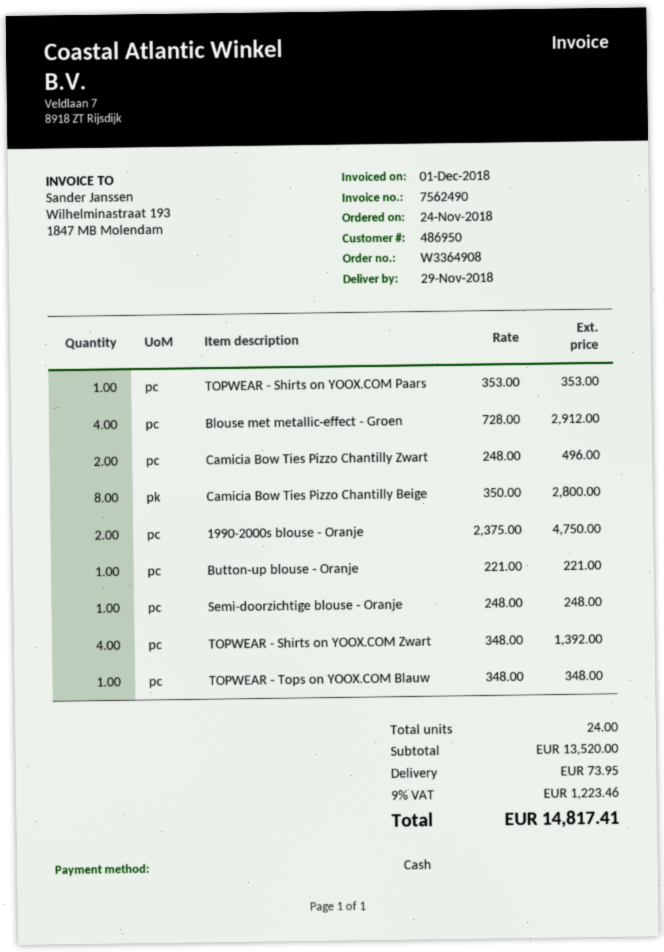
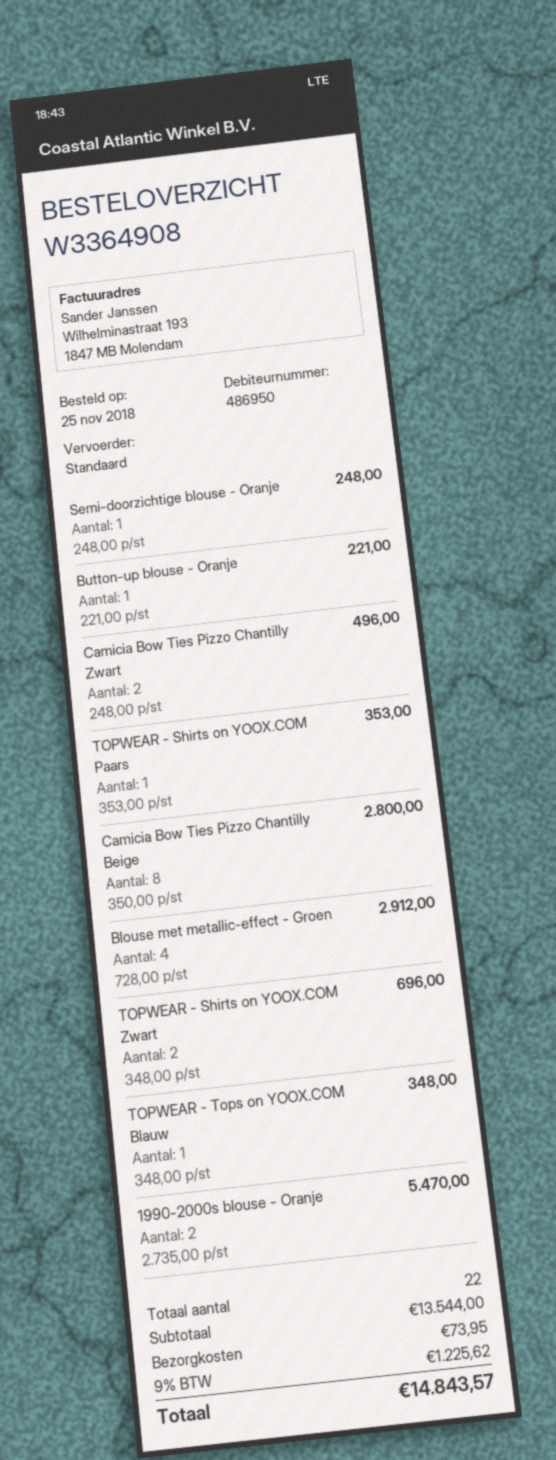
order date: 2018-11-24 -> 2018-11-25
1990-2000s blouse - Oranje: 2 x 2375.00 = 4750.00 -> 2 x 2735.00 = 5470.00
TOPWEAR - Shirts on YOOX.COM Zwart: 4 x 348.00 = 1392.00 -> 2 x 348.00 = 696.00
total quantity: 24 -> 22
subtotal: 13520.00 -> 13544.00
tax: 9% = 1223.46 -> 9% = 1225.62
total: 14817.41 -> 14843.57

